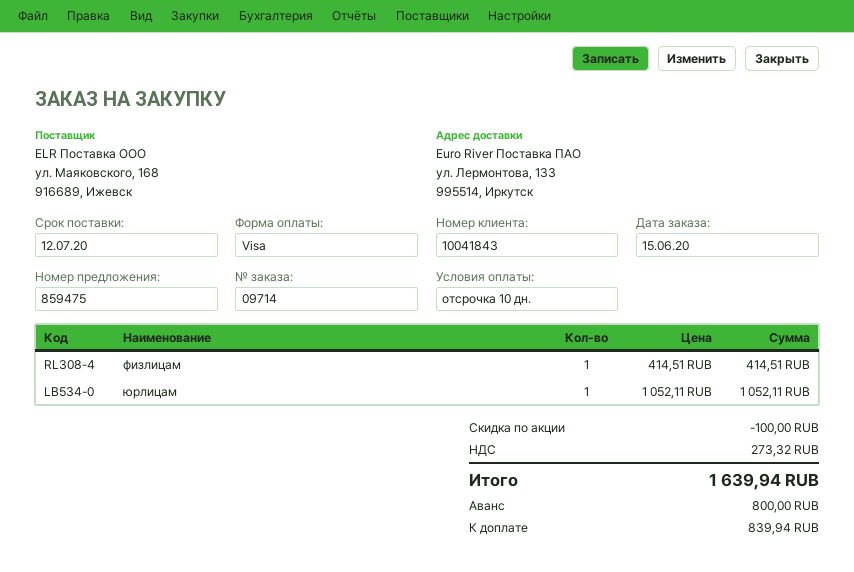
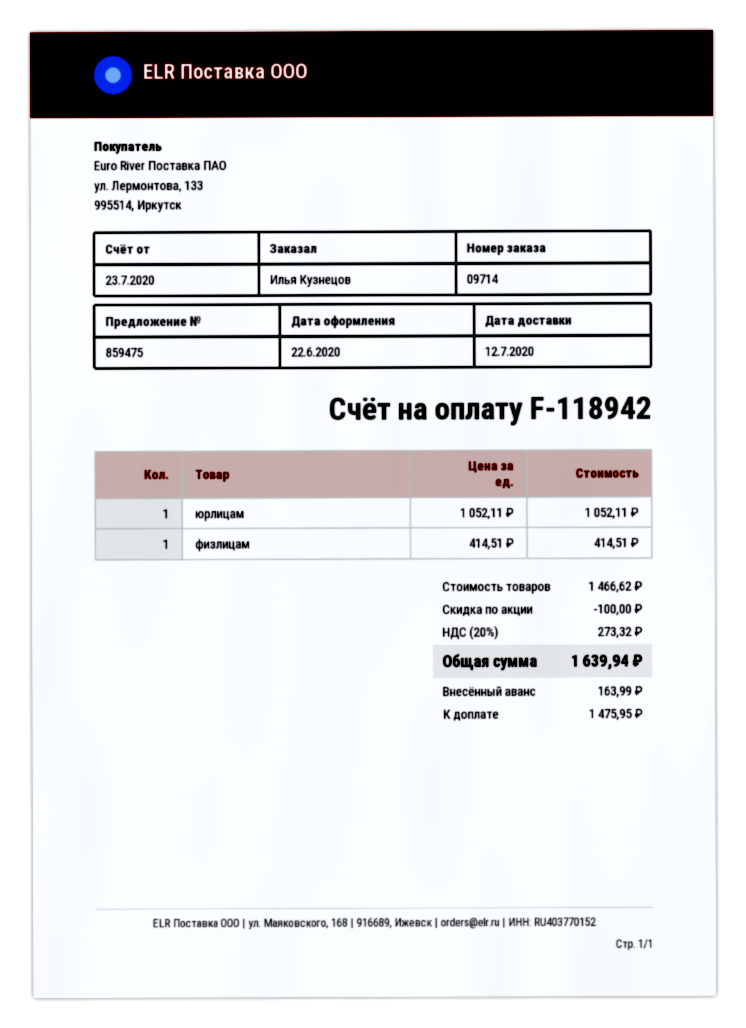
order date: 2020-06-15 -> 2020-06-22
deposit: 800.00 -> 163.99
balance: 839.94 -> 1475.95

